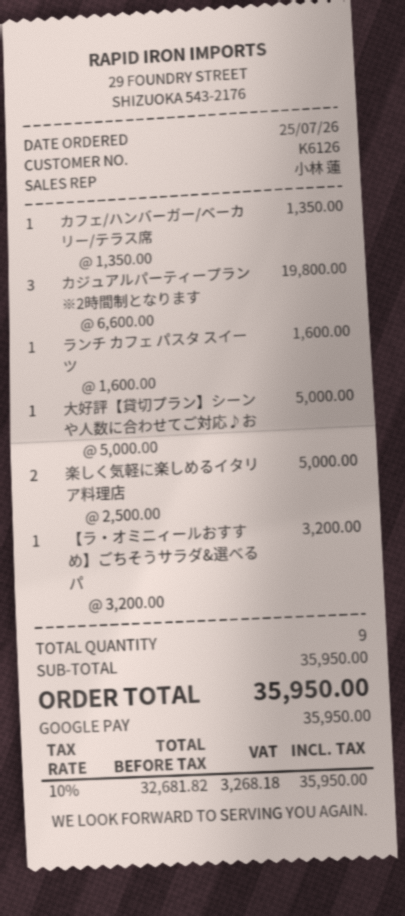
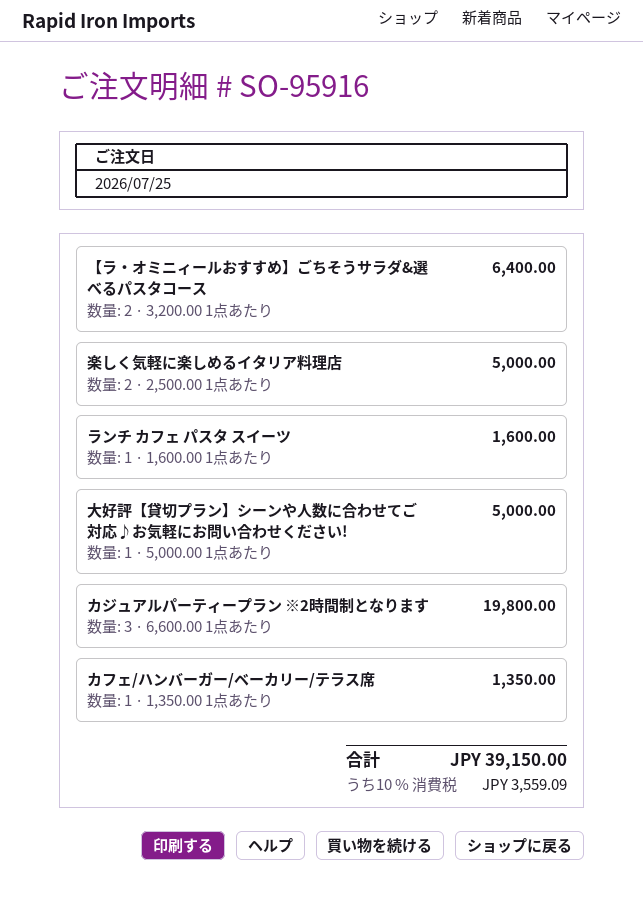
【ラ・オミニィールおすすめ】ごちそうサラダ&選べるパ: 1 x 3200.00 = 3200.00 -> 2 x 3200.00 = 6400.00
tax: 10% = 3268.18 -> 10% = 3559.09
total: 35950.00 -> 39150.00

